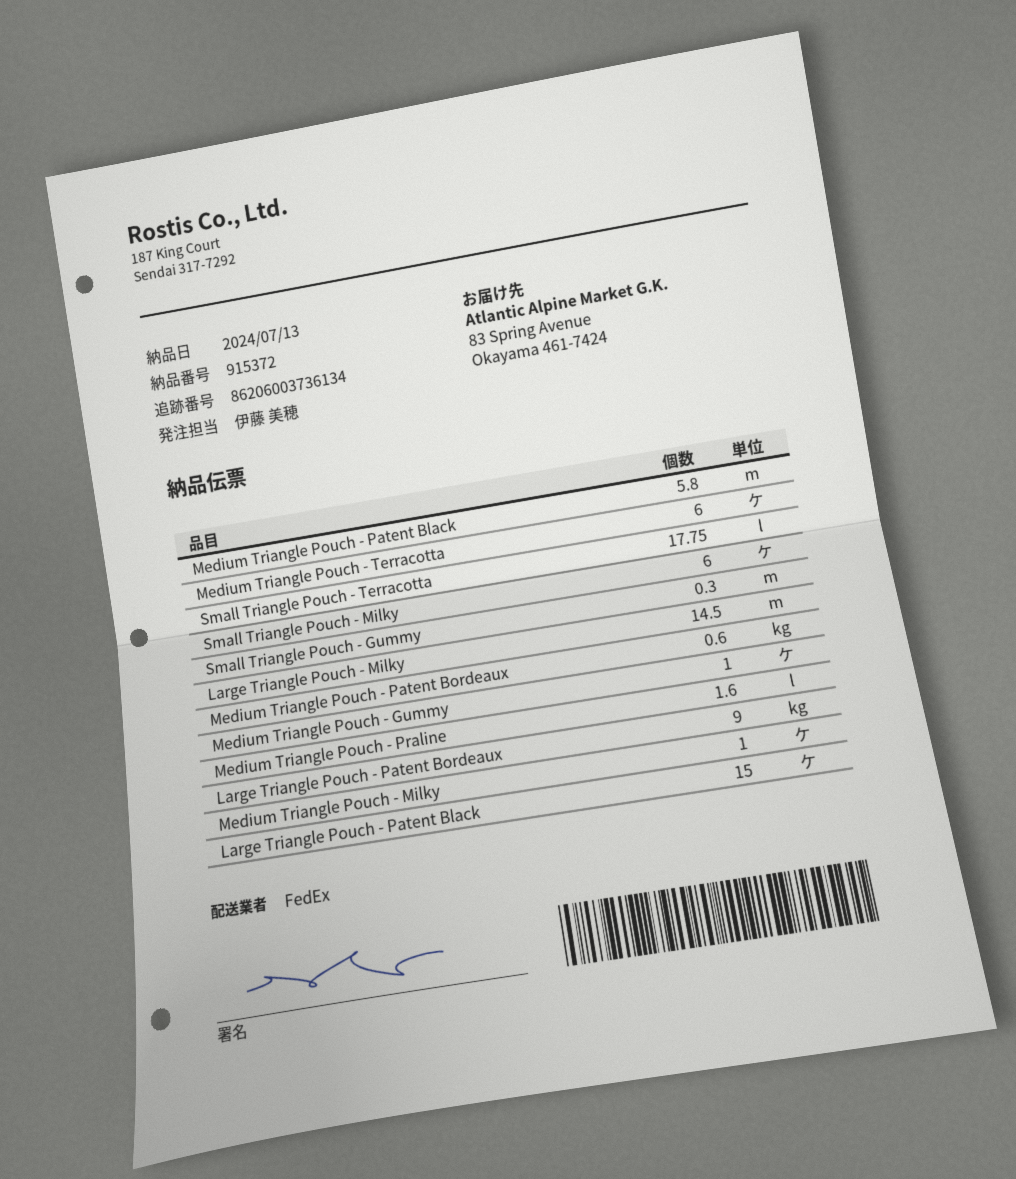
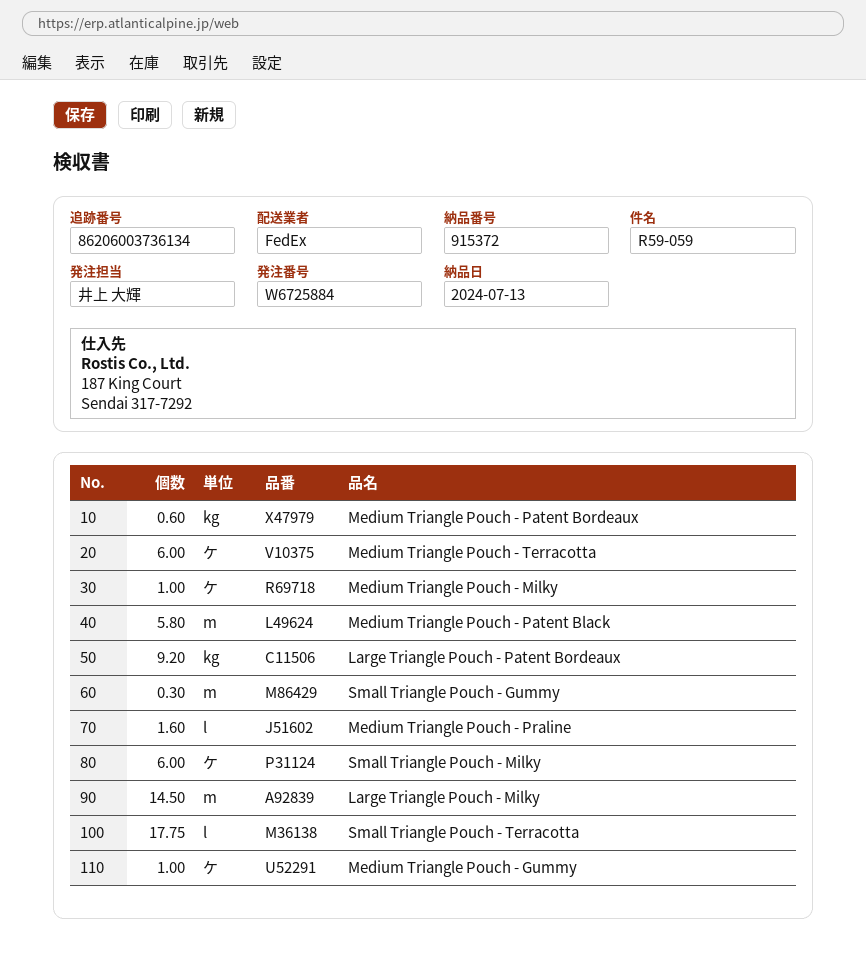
ordered by: 伊藤 美穂 -> 井上 大輝
Large Triangle Pouch - Patent Bordeaux: 9 -> 9.2
Large Triangle Pouch - Patent Black: 15 -> none

